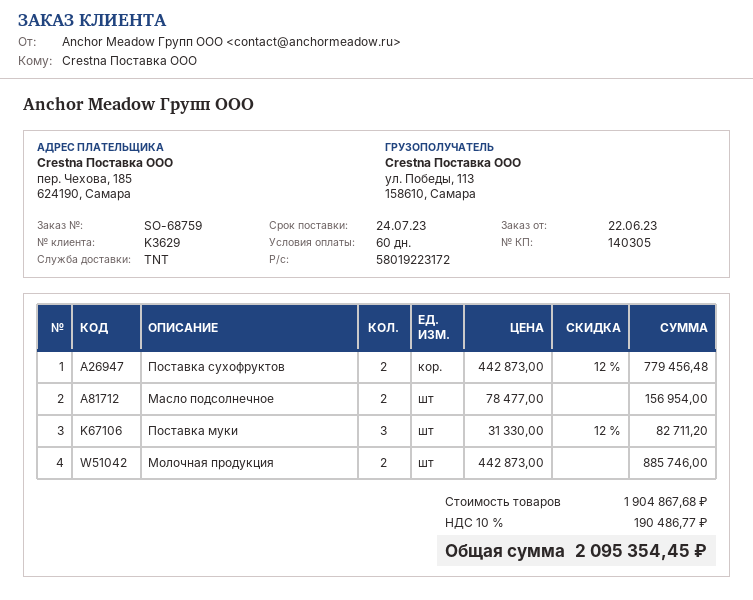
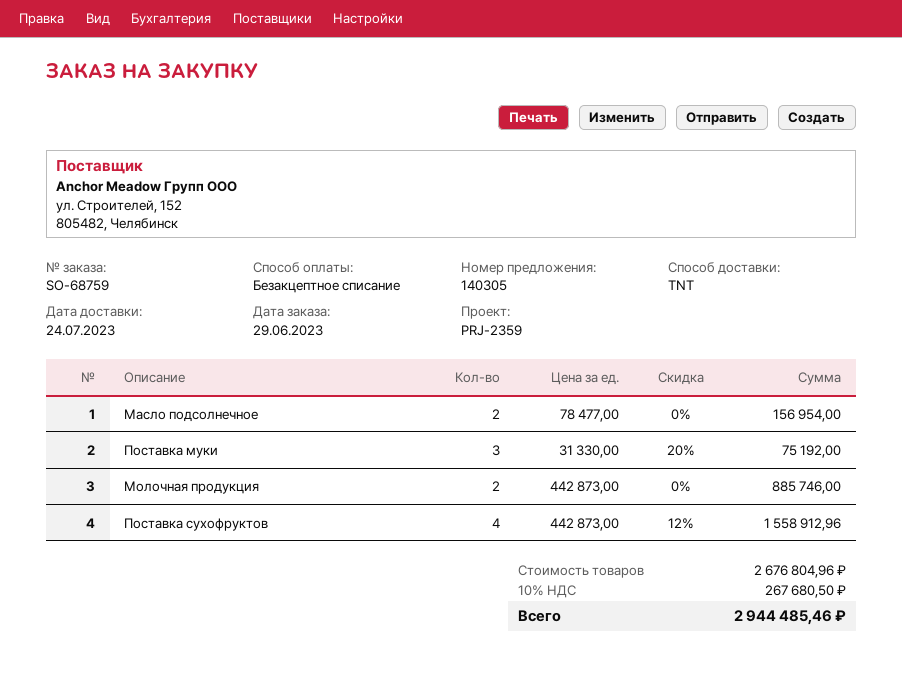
order date: 2023-06-22 -> 2023-06-29
Поставка сухофруктов: 2 x 442873.00 - 12% = 779456.48 -> 4 x 442873.00 - 12% = 1558912.96
Поставка муки: 3 x 31330.00 - 12% = 82711.20 -> 3 x 31330.00 - 20% = 75192.00
subtotal: 1904867.68 -> 2676804.96
tax: 10% = 190486.77 -> 10% = 267680.50
total: 2095354.45 -> 2944485.46

